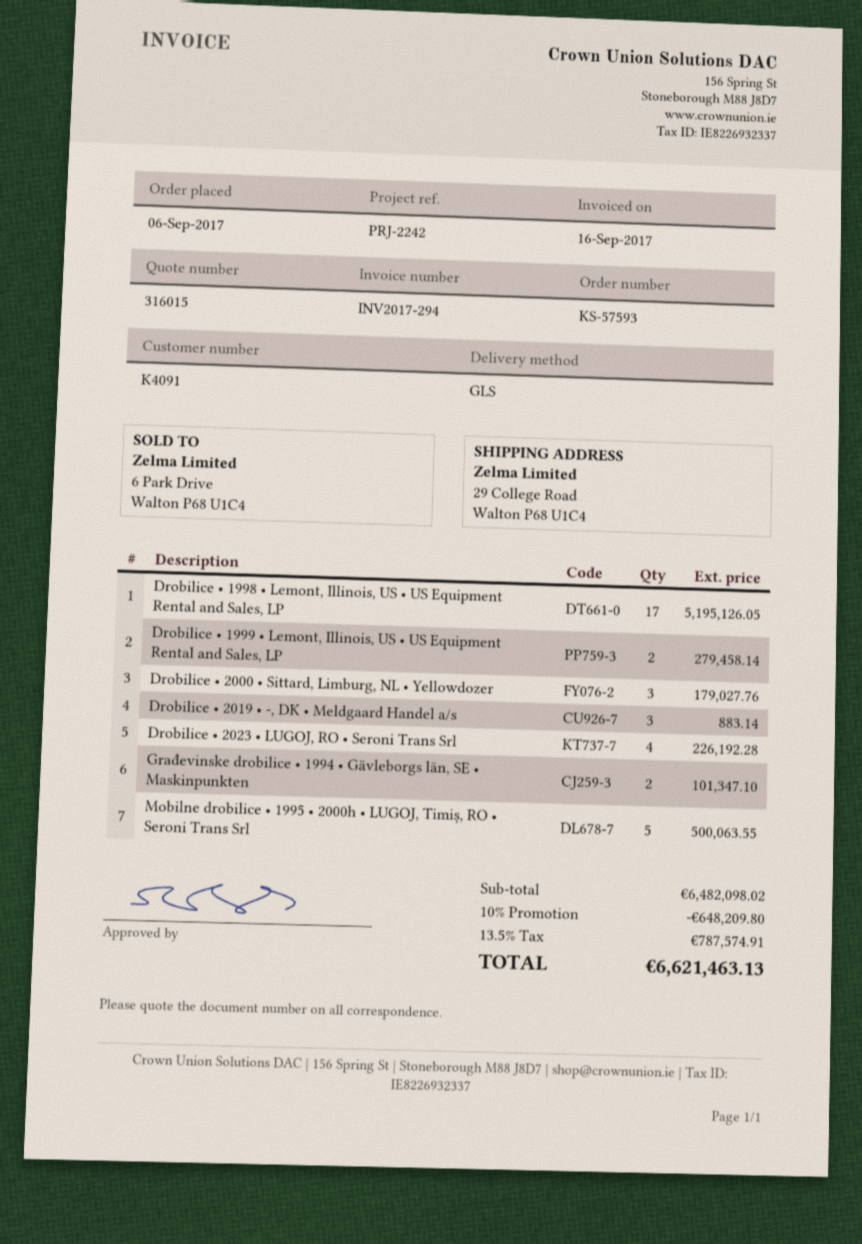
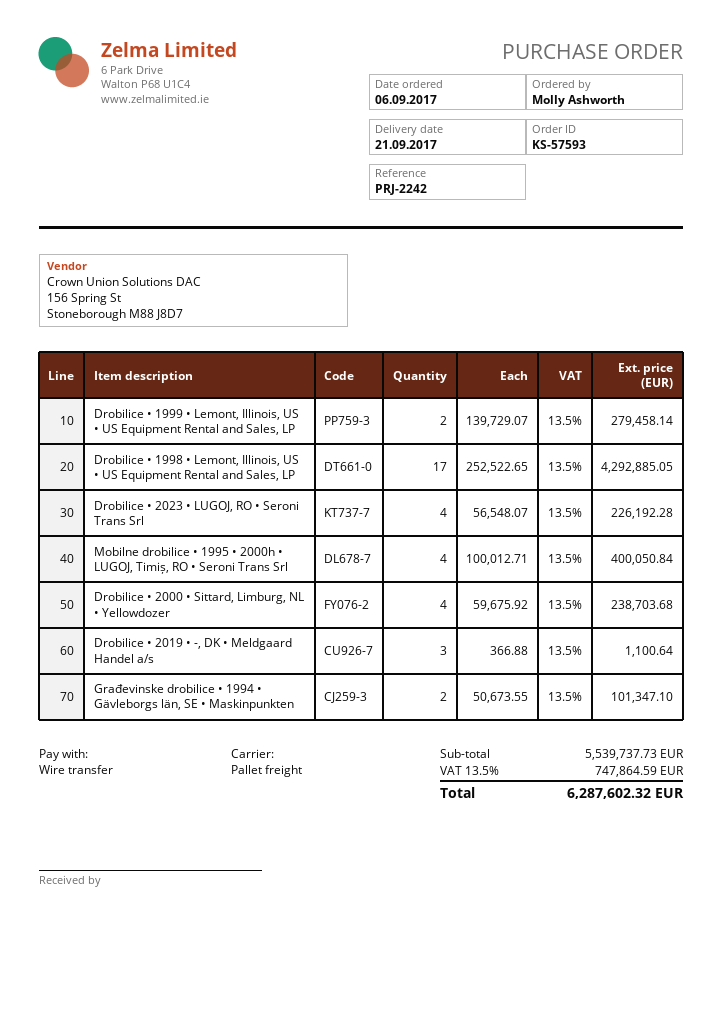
shipping method: GLS -> pallet freight
Drobilice • 1998 • Lemont, Illinois, US • US Equipment Rental and Sales, LP: 17 for 5195126.05 -> 17 for 4292885.05
Drobilice • 2000 • Sittard, Limburg, NL • Yellowdozer: 3 for 179027.76 -> 4 for 238703.68
Drobilice • 2019 • -, DK • Meldgaard Handel a/s: 3 for 883.14 -> 3 for 1100.64
Mobilne drobilice • 1995 • 2000h • LUGOJ, Timiș, RO • Seroni Trans Srl: 5 for 500063.55 -> 4 for 400050.84
subtotal: 6482098.02 -> 5539737.73
discount: 10% = 648209.80 -> none
tax: 13.5% = 787574.91 -> 13.5% = 747864.59
total: 6621463.13 -> 6287602.32

